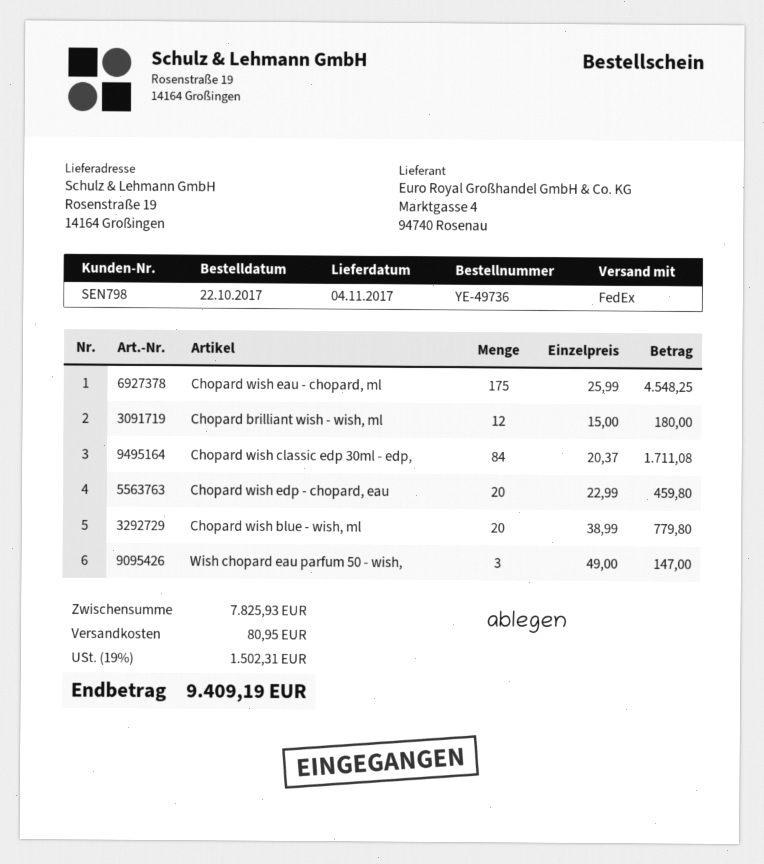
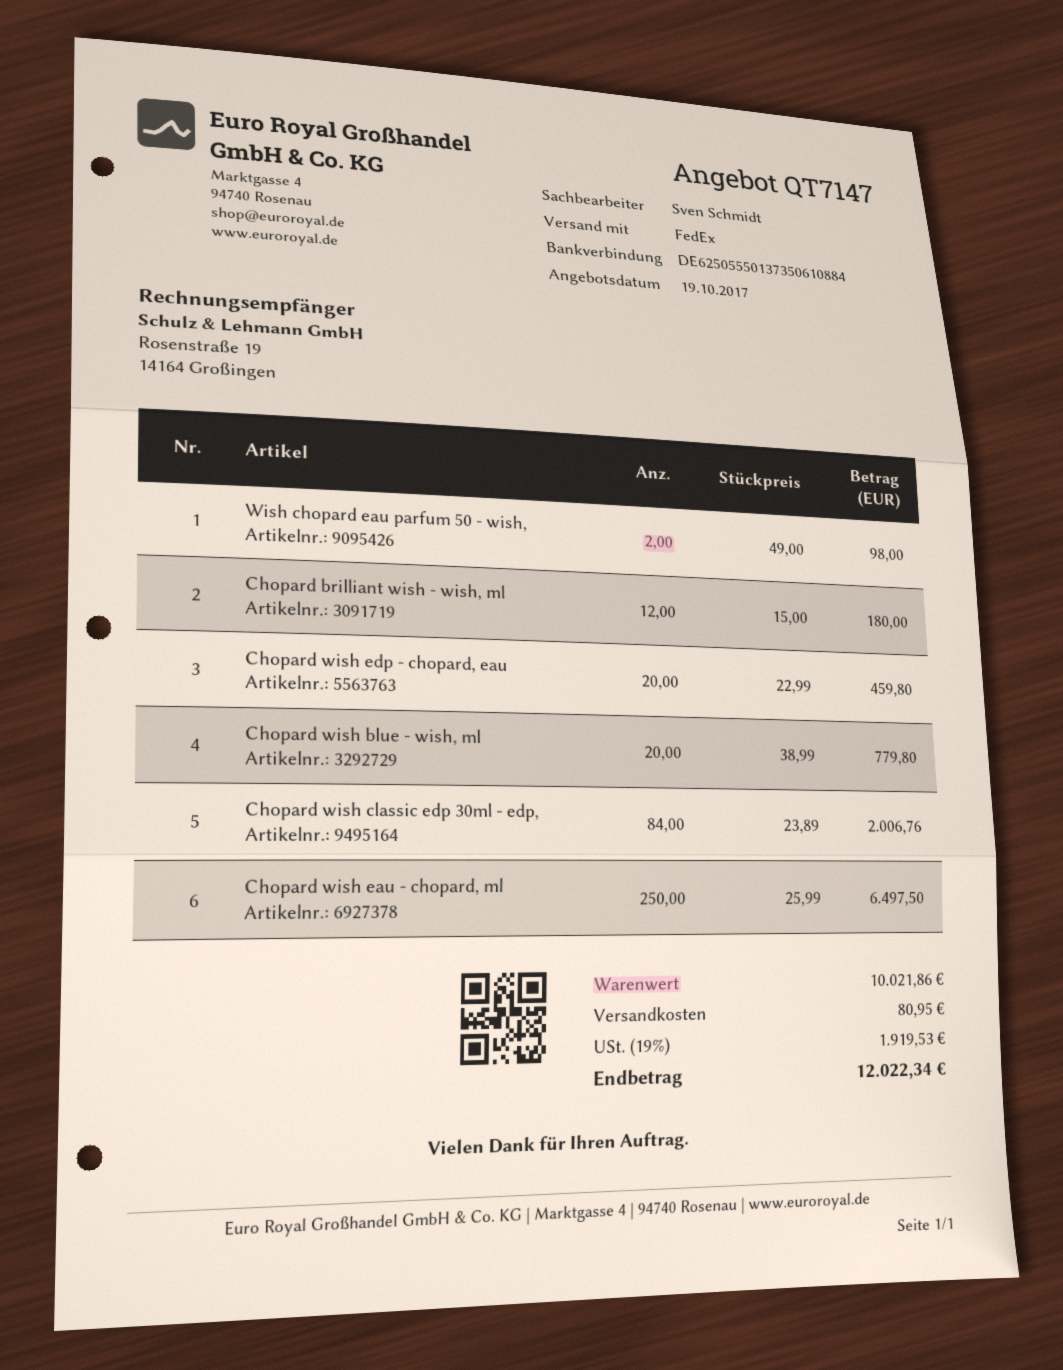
Chopard wish eau - chopard, ml: 175 x 25.99 = 4548.25 -> 250 x 25.99 = 6497.50
Chopard wish classic edp 30ml - edp,: 84 x 20.37 = 1711.08 -> 84 x 23.89 = 2006.76
Wish chopard eau parfum 50 - wish,: 3 x 49.00 = 147.00 -> 2 x 49.00 = 98.00
subtotal: 7825.93 -> 10021.86
tax: 19% = 1502.31 -> 19% = 1919.53
total: 9409.19 -> 12022.34

